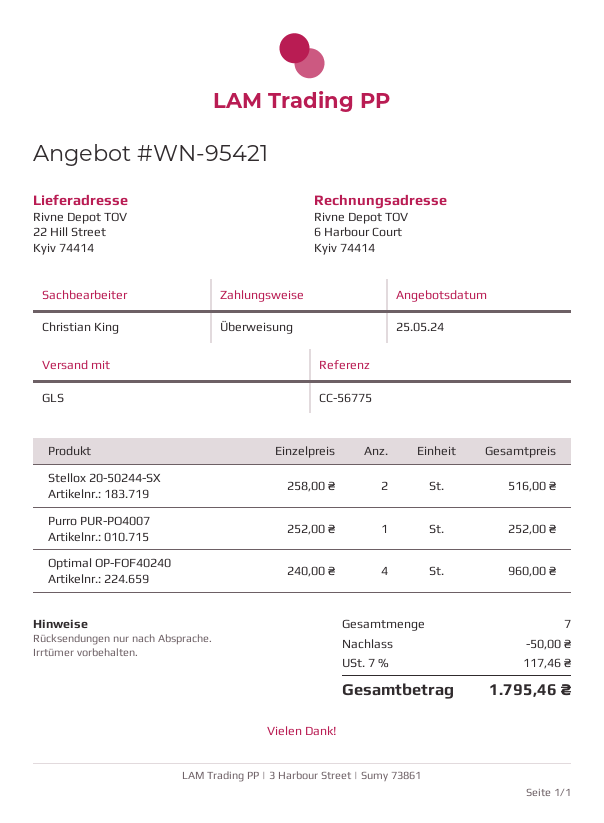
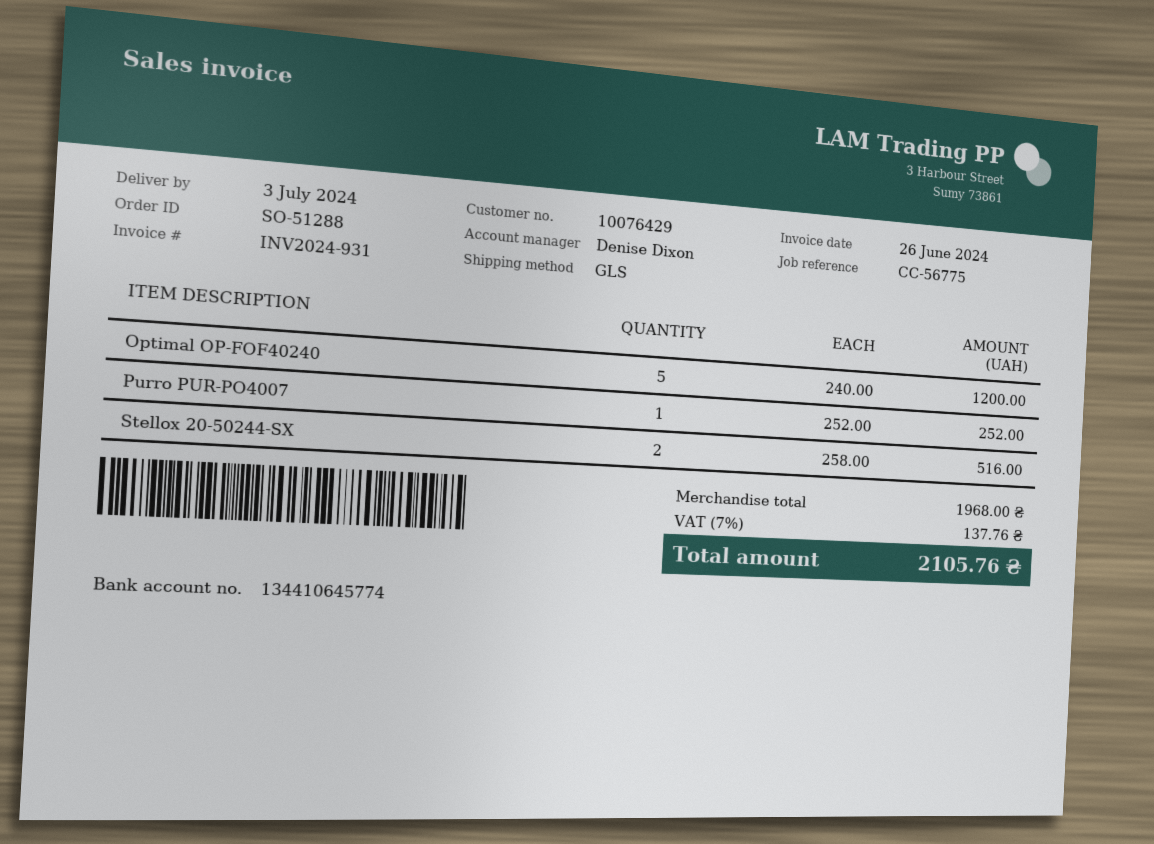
sales rep: Christian King -> Denise Dixon
Optimal OP-FOF40240: 4 x 240.00 = 960.00 -> 5 x 240.00 = 1200.00
discount: 50.00 -> none
tax: 7% = 117.46 -> 7% = 137.76
total: 1795.46 -> 2105.76

